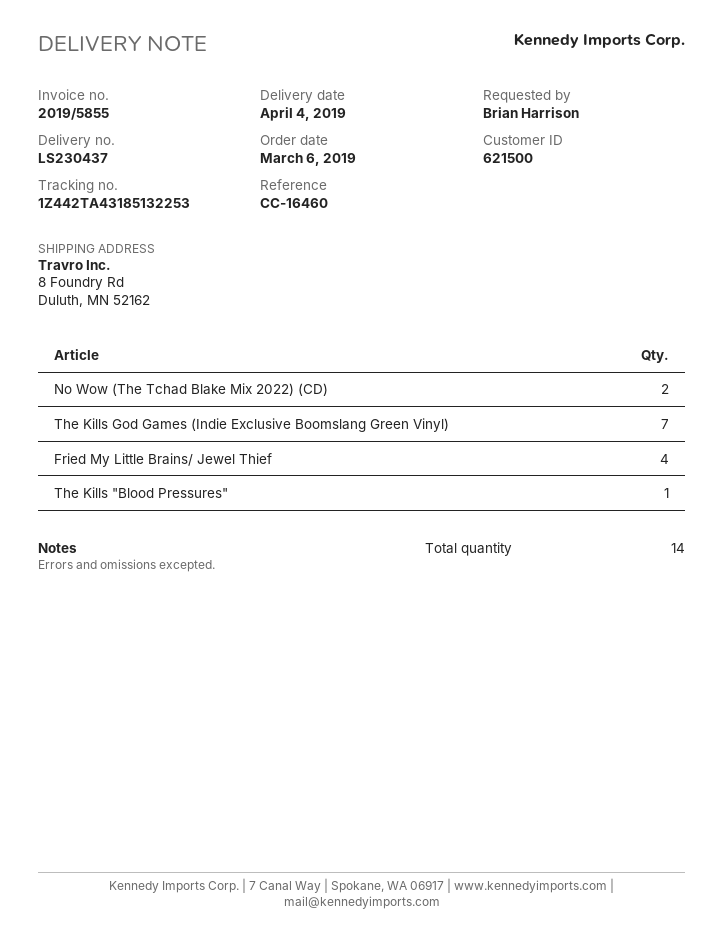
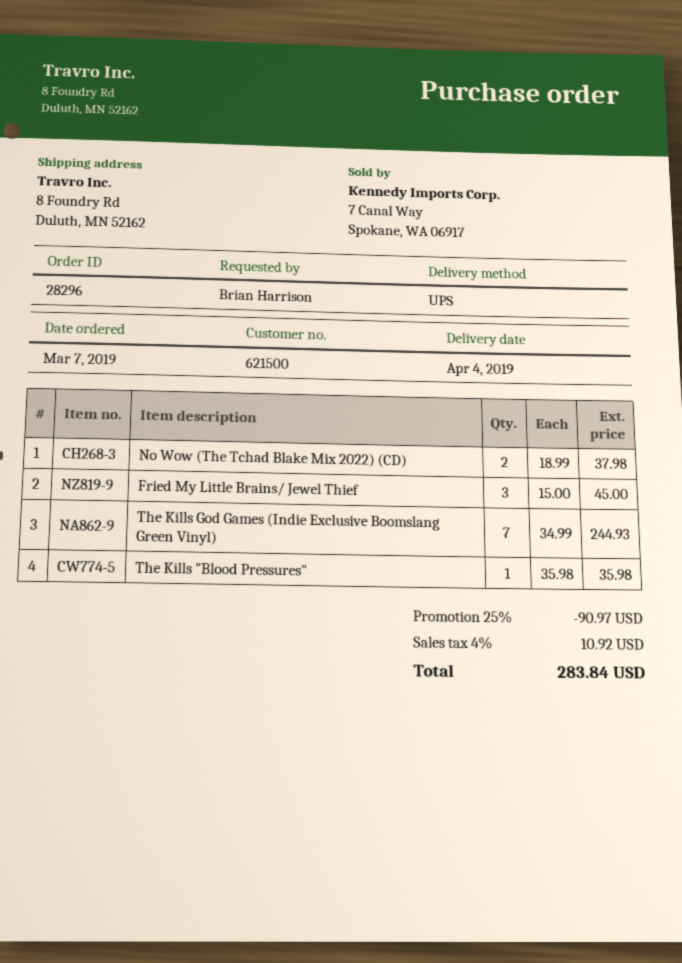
order date: 2019-03-06 -> 2019-03-07
Fried My Little Brains/ Jewel Thief: 4 -> 3

